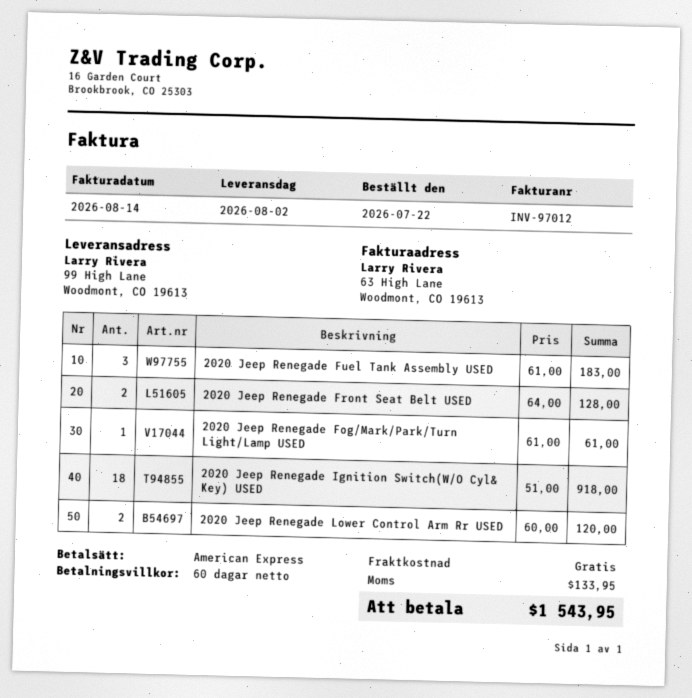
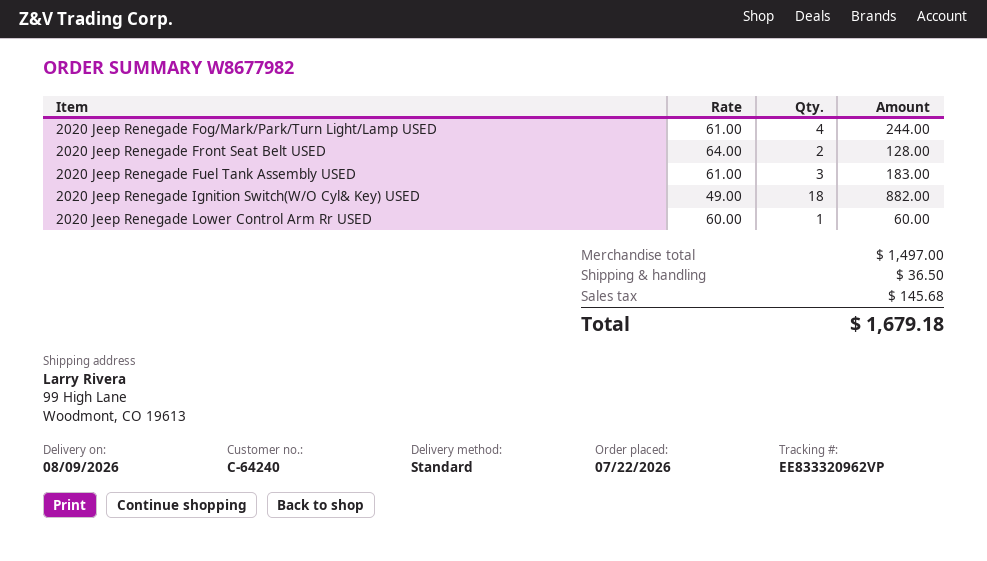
delivery date: 2026-08-02 -> 2026-08-09
2020 Jeep Renegade Fog/Mark/Park/Turn Light/Lamp USED: 1 x 61.00 = 61.00 -> 4 x 61.00 = 244.00
2020 Jeep Renegade Ignition Switch(W/O Cyl& Key) USED: 18 x 51.00 = 918.00 -> 18 x 49.00 = 882.00
2020 Jeep Renegade Lower Control Arm Rr USED: 2 x 60.00 = 120.00 -> 1 x 60.00 = 60.00
shipping: 0.00 -> 36.50
tax: 133.95 -> 145.68
total: 1543.95 -> 1679.18

